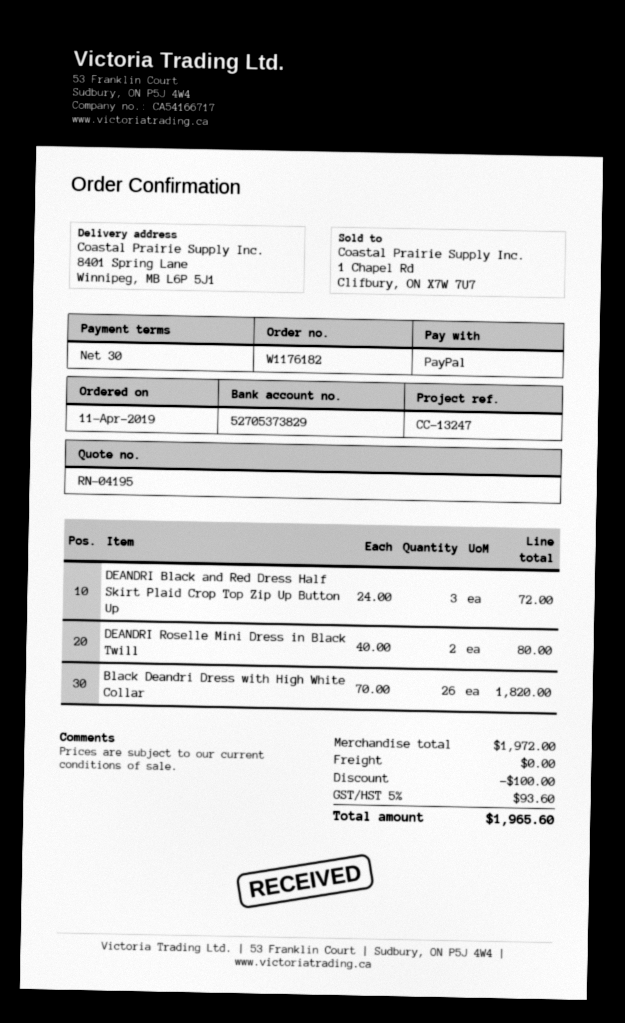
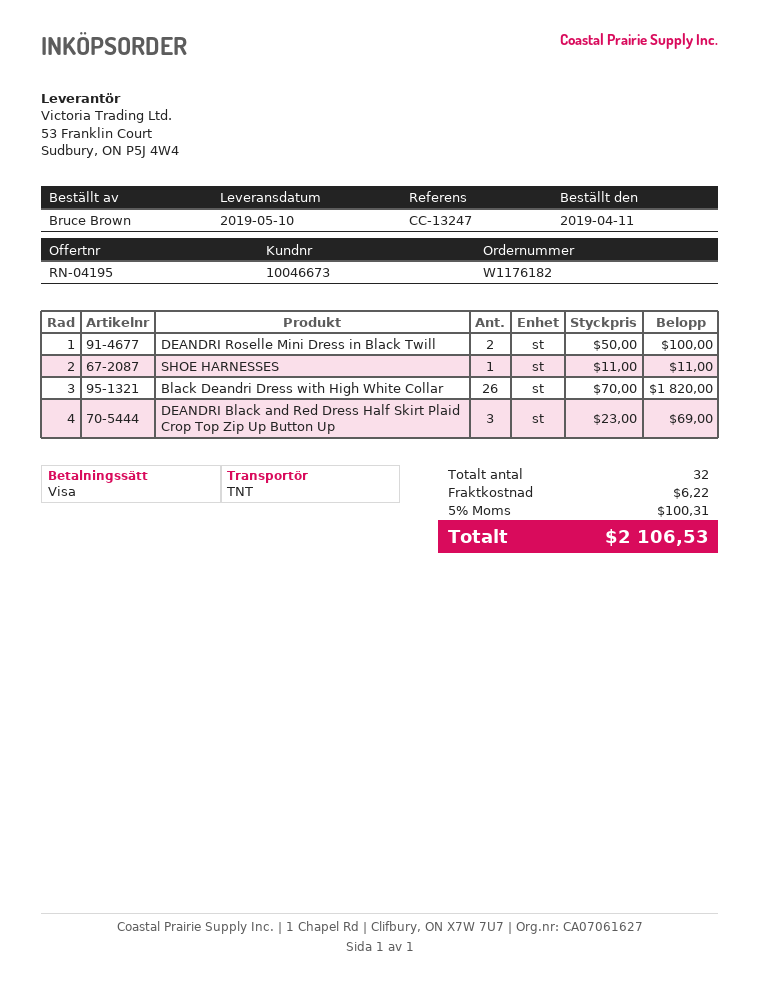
payment method: PayPal -> Visa
DEANDRI Black and Red Dress Half Skirt Plaid Crop Top Zip Up Button Up: 3 x 24.00 = 72.00 -> 3 x 23.00 = 69.00
DEANDRI Roselle Mini Dress in Black Twill: 2 x 40.00 = 80.00 -> 2 x 50.00 = 100.00
SHOE HARNESSES: none -> 1 x 11.00 = 11.00
discount: 100.00 -> none
shipping: 0.00 -> 6.22
tax: 5% = 93.60 -> 5% = 100.31
total: 1965.60 -> 2106.53

